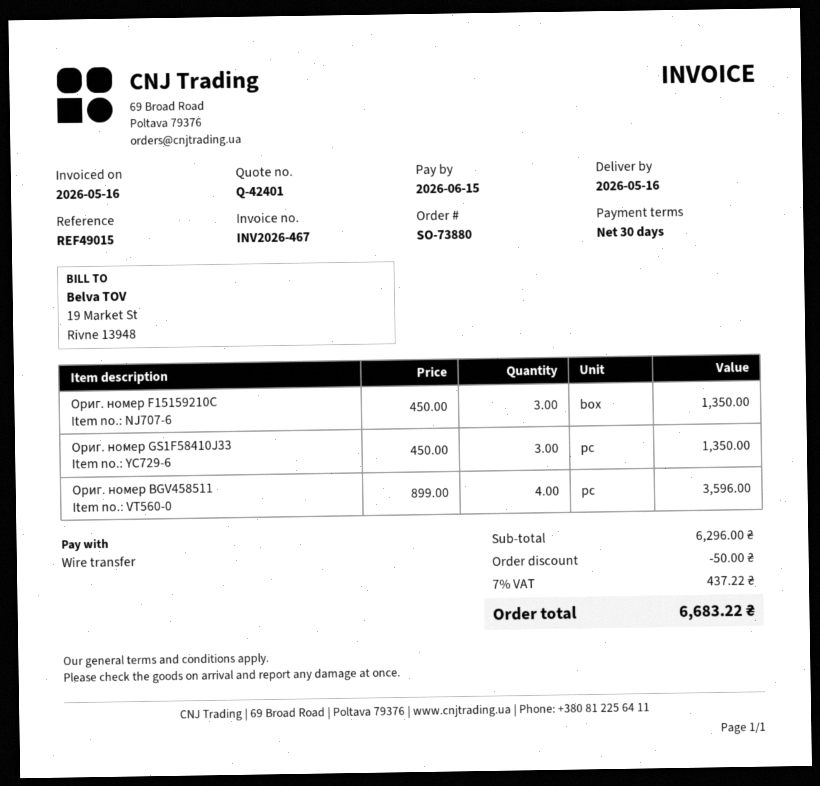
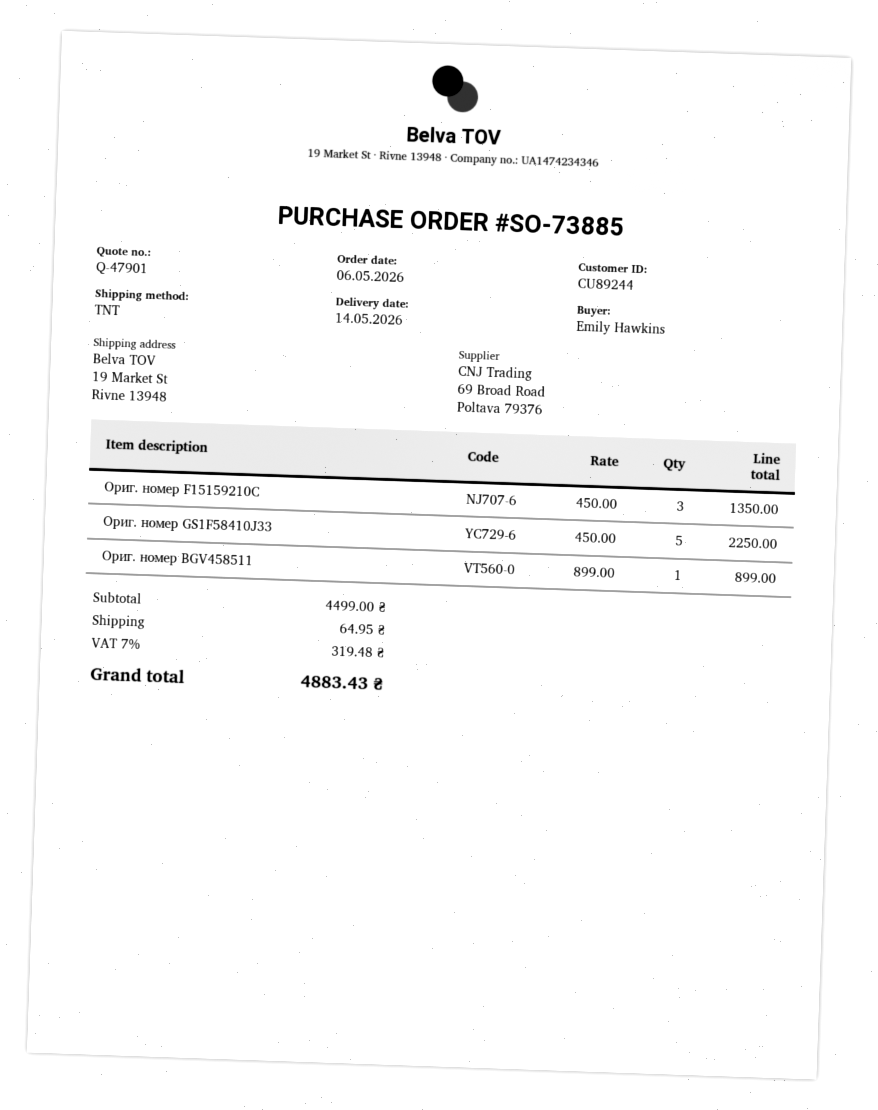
quote number: Q-42401 -> Q-47901
order number: SO-73880 -> SO-73885
delivery date: 2026-05-16 -> 2026-05-14
Ориг. номер GS1F58410J33: 3 x 450.00 = 1350.00 -> 5 x 450.00 = 2250.00
Ориг. номер BGV458511: 4 x 899.00 = 3596.00 -> 1 x 899.00 = 899.00
subtotal: 6296.00 -> 4499.00
discount: 50.00 -> none
shipping: none -> 64.95
tax: 7% = 437.22 -> 7% = 319.48
total: 6683.22 -> 4883.43

